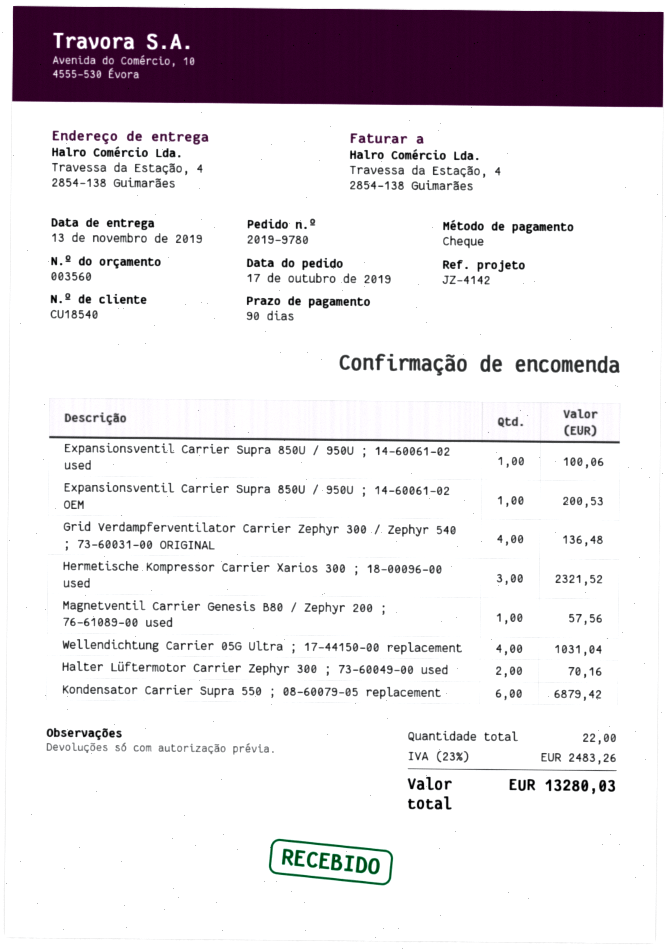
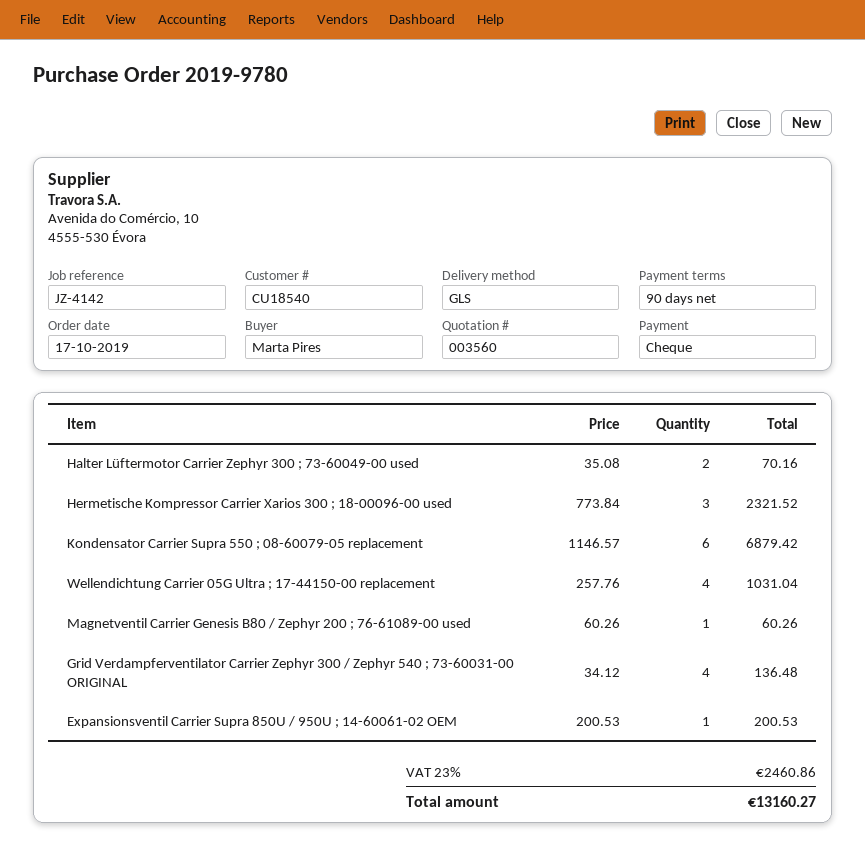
Expansionsventil Carrier Supra 850U / 950U ; 14-60061-02 used: 1 for 100.06 -> none
Magnetventil Carrier Genesis B80 / Zephyr 200 ; 76-61089-00 used: 1 for 57.56 -> 1 for 60.26
tax: 23% = 2483.26 -> 23% = 2460.86
total: 13280.03 -> 13160.27

